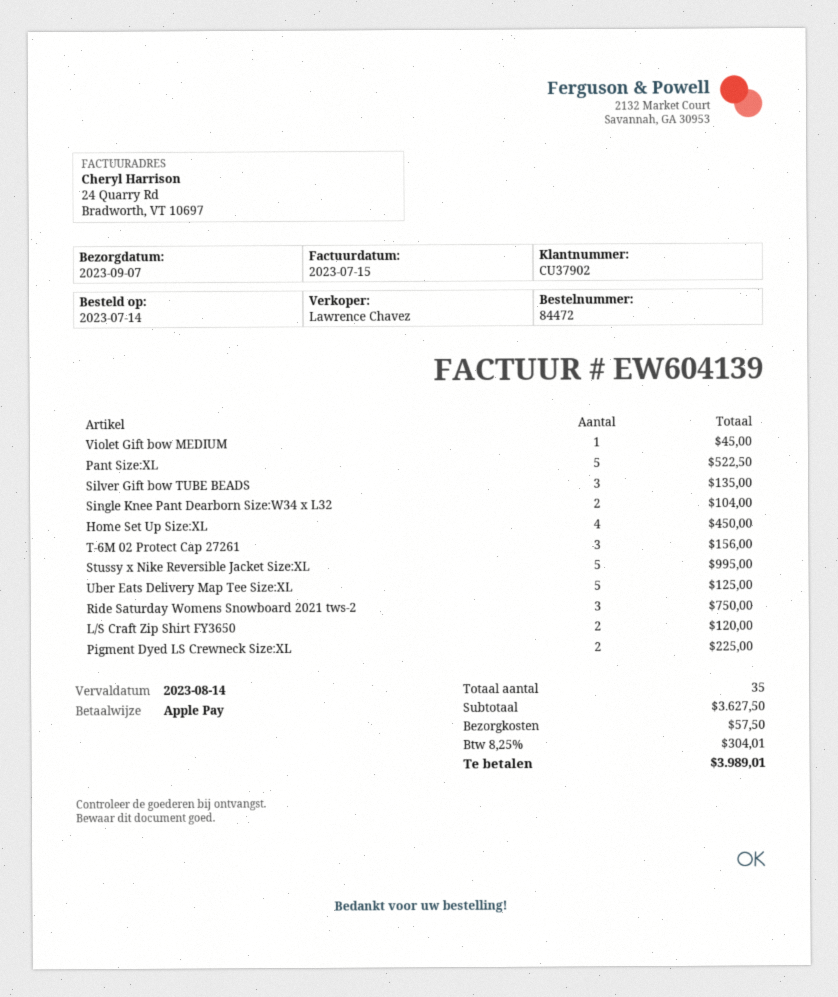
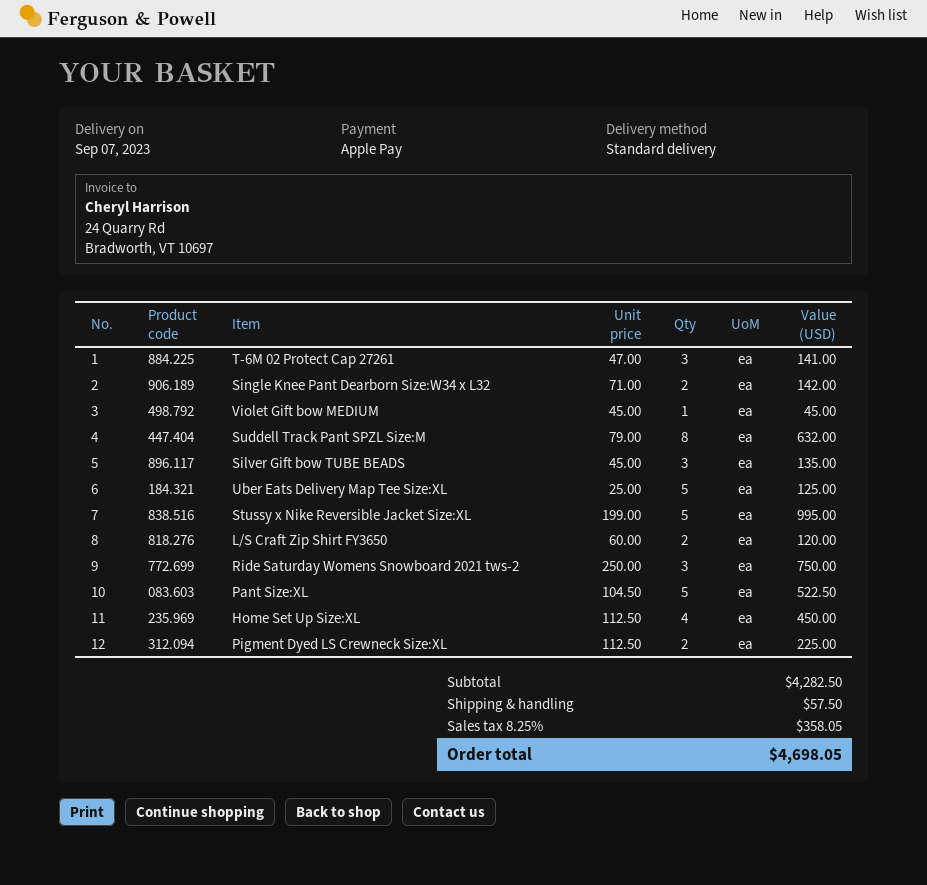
Single Knee Pant Dearborn Size:W34 x L32: 2 for 104.00 -> 2 for 142.00
T-6M 02 Protect Cap 27261: 3 for 156.00 -> 3 for 141.00
Suddell Track Pant SPZL Size:M: none -> 8 for 632.00
subtotal: 3627.50 -> 4282.50
tax: 8.25% = 304.01 -> 8.25% = 358.05
total: 3989.01 -> 4698.05

